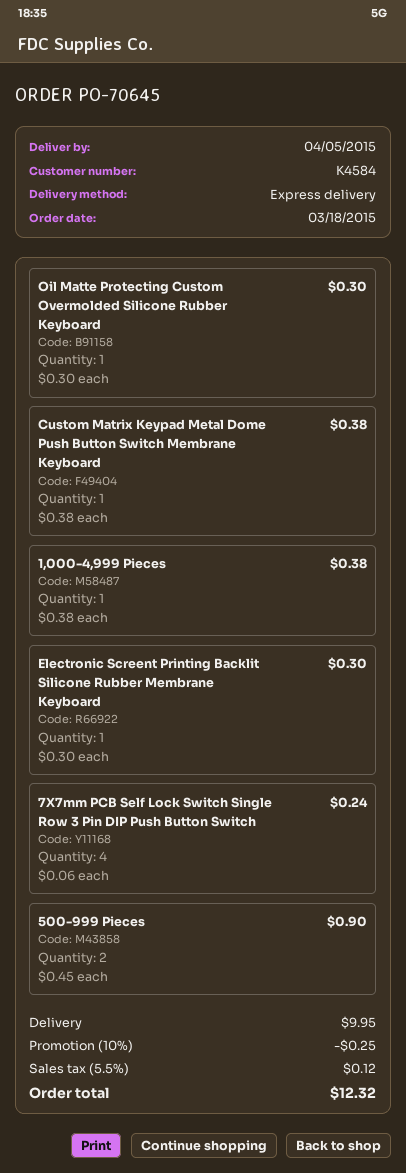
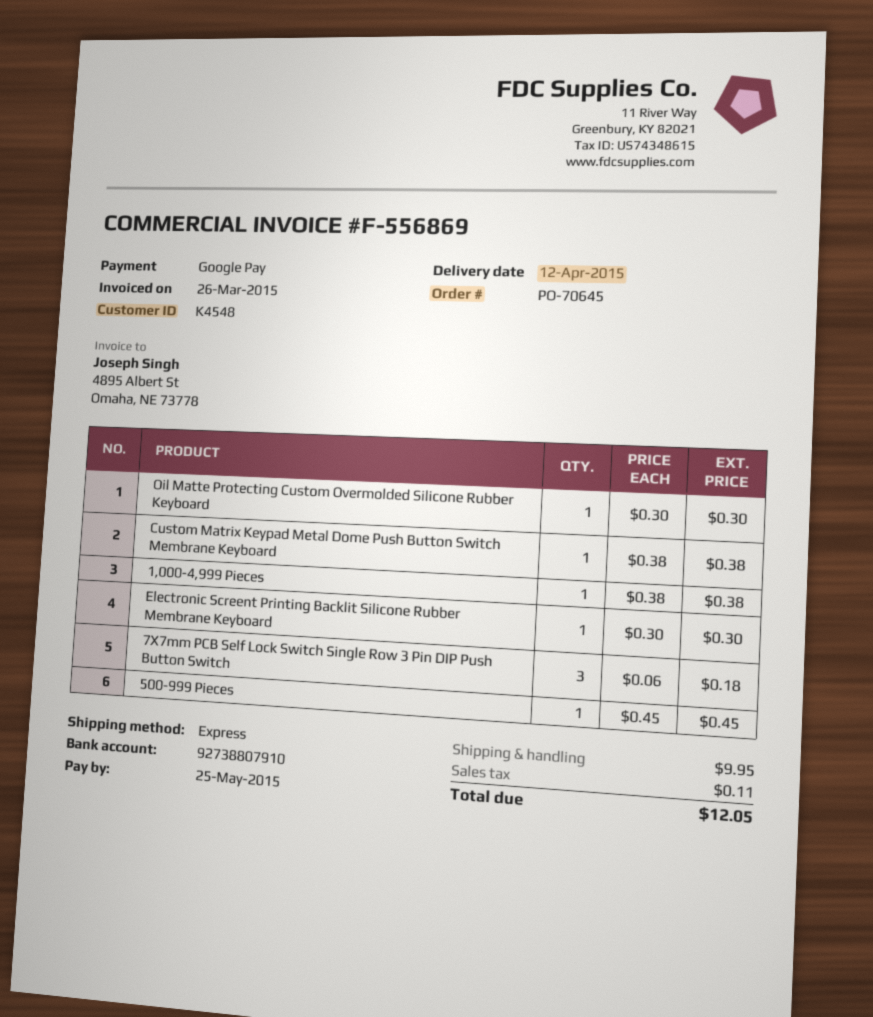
delivery date: 2015-04-05 -> 2015-04-12
customer number: K4584 -> K4548
7X7mm PCB Self Lock Switch Single Row 3 Pin DIP Push Button Switch: 4 x 0.06 = 0.24 -> 3 x 0.06 = 0.18
500-999 Pieces: 2 x 0.45 = 0.90 -> 1 x 0.45 = 0.45
discount: 10% = 0.25 -> none
tax: 0.12 -> 0.11
total: 12.32 -> 12.05

